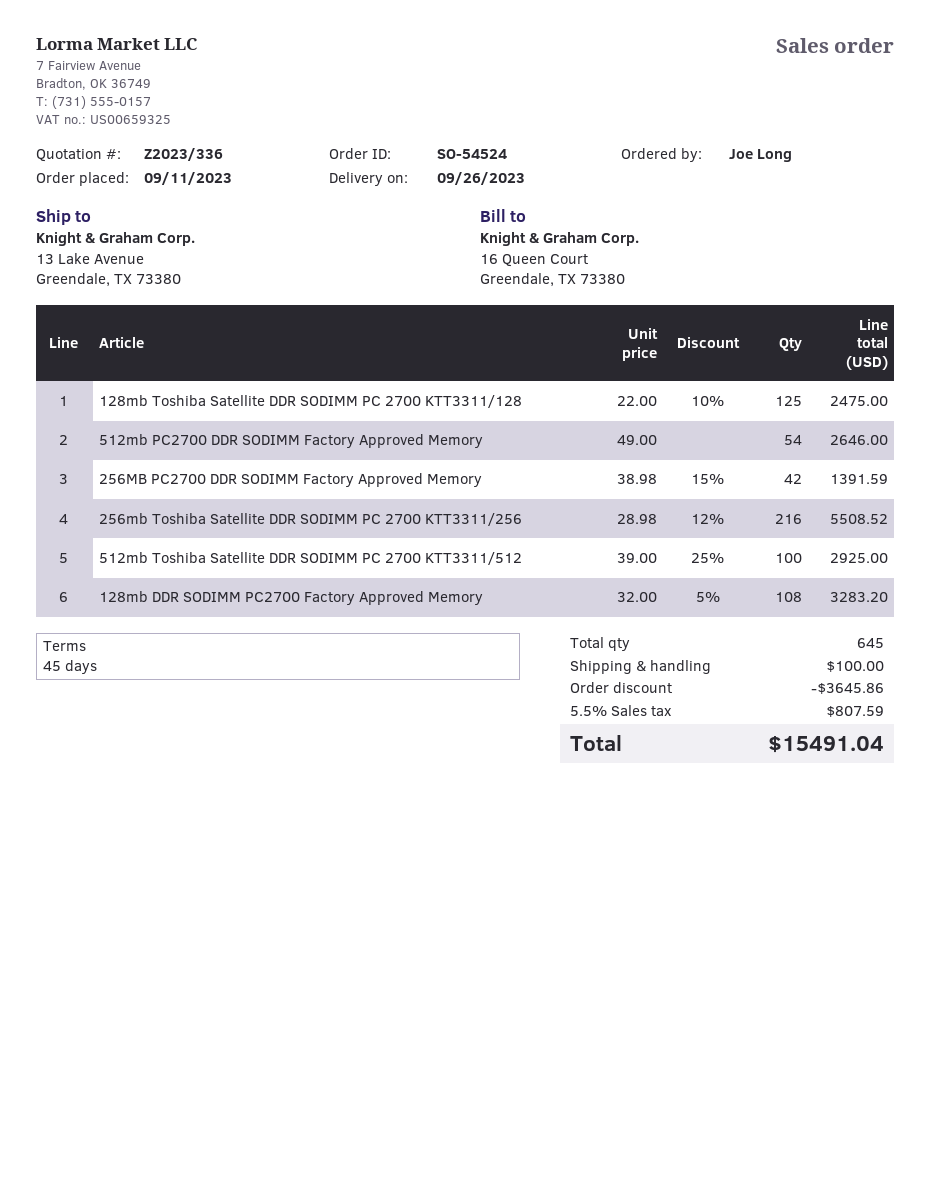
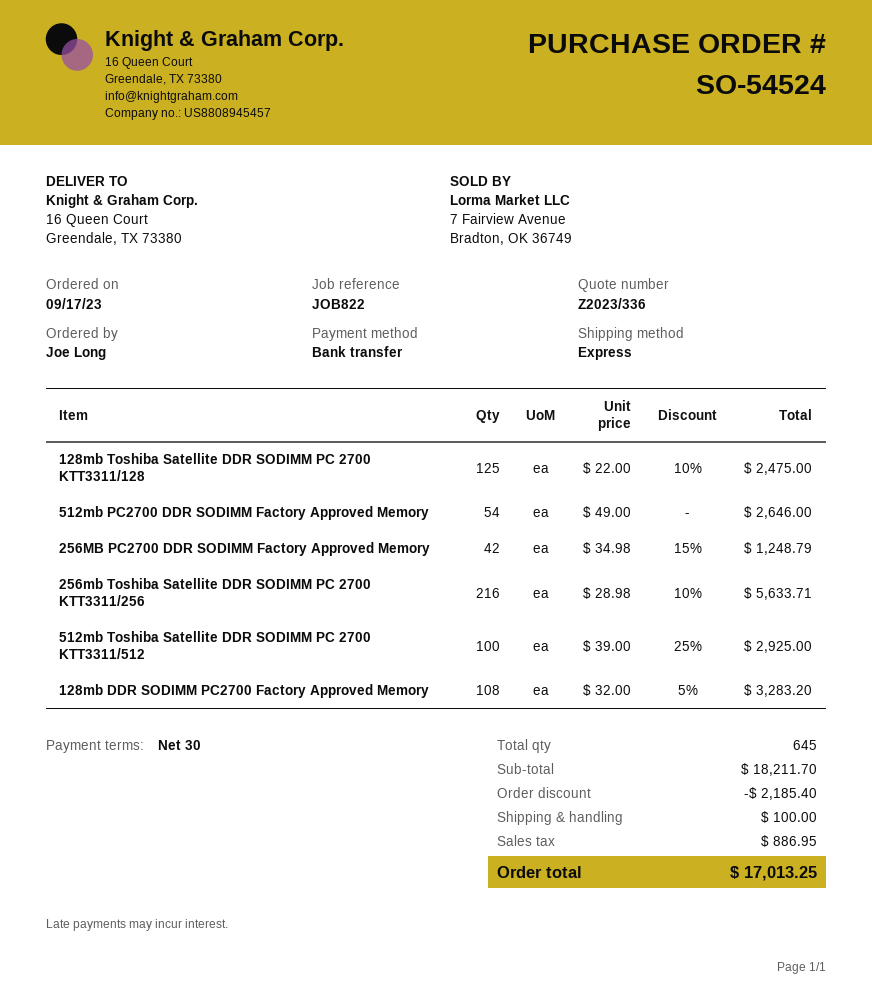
order date: 2023-09-11 -> 2023-09-17
payment terms: 45 days -> 30 days
ship to: 13 Lake Avenue, Greendale, TX 73380 -> 16 Queen Court, Greendale, TX 73380
256MB PC2700 DDR SODIMM Factory Approved Memory: 42 x 38.98 - 15% = 1391.59 -> 42 x 34.98 - 15% = 1248.79
256mb Toshiba Satellite DDR SODIMM PC 2700 KTT3311/256: 216 x 28.98 - 12% = 5508.52 -> 216 x 28.98 - 10% = 5633.71
discount: 3645.86 -> 2185.40
tax: 807.59 -> 886.95
total: 15491.04 -> 17013.25

